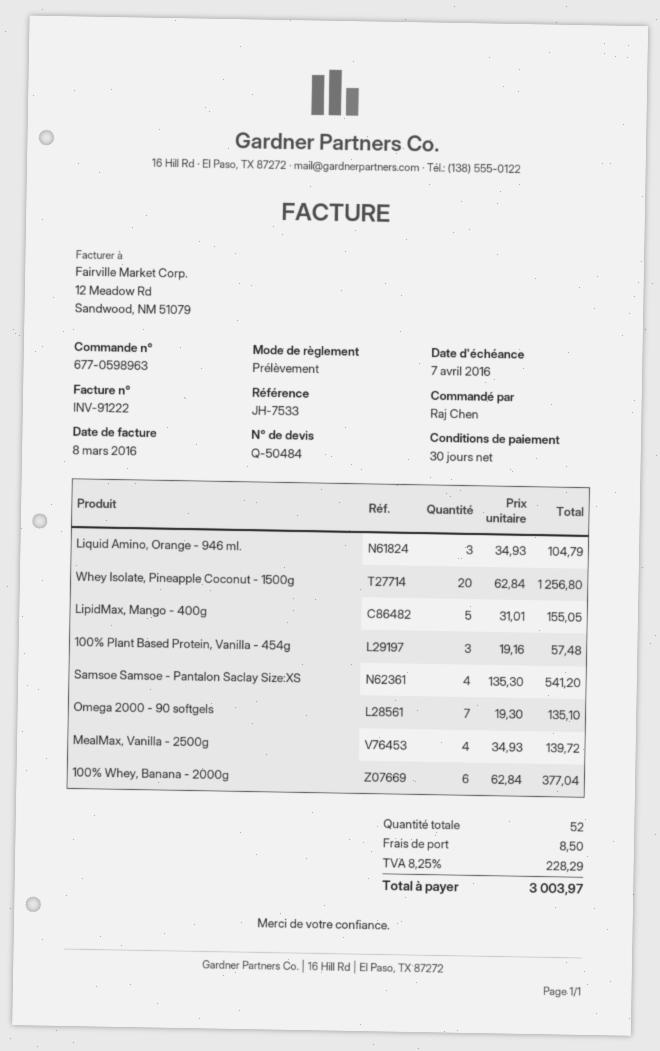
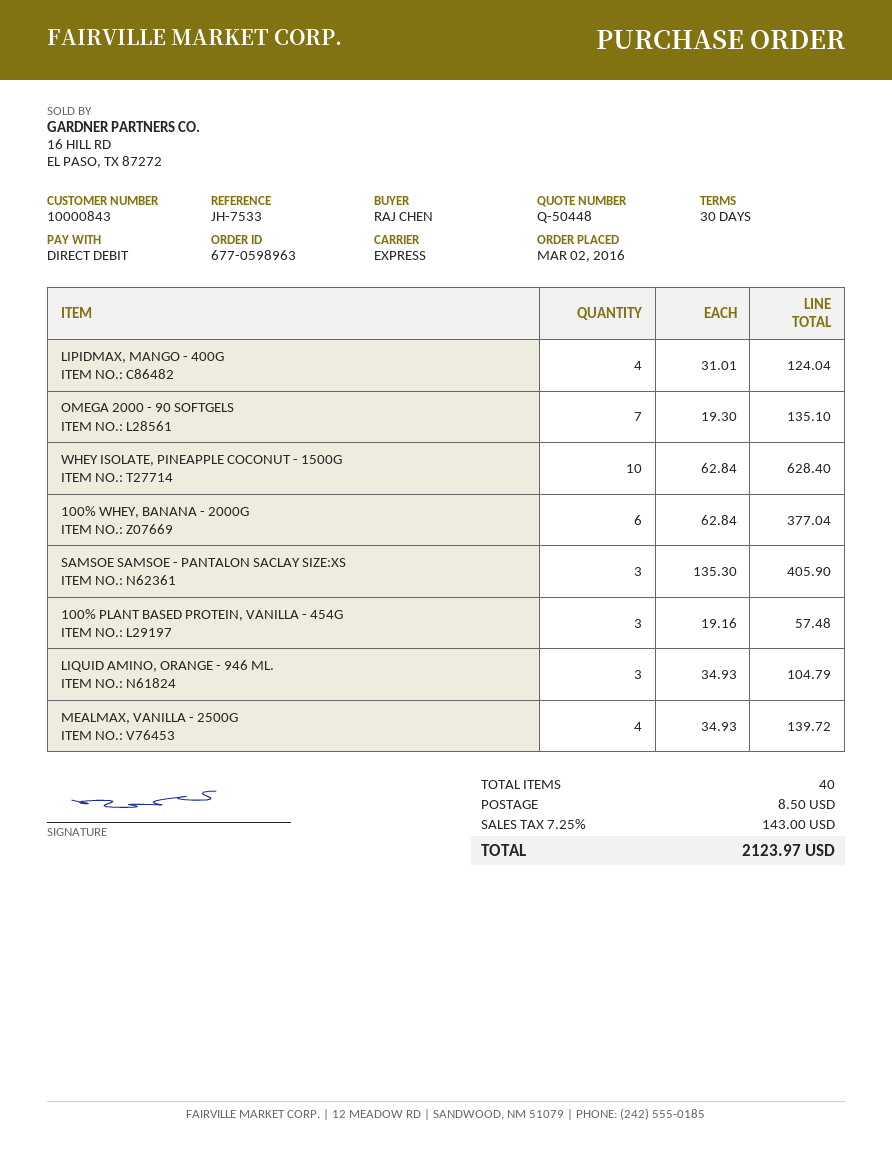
quote number: Q-50484 -> Q-50448
Whey Isolate, Pineapple Coconut - 1500g: 20 x 62.84 = 1256.80 -> 10 x 62.84 = 628.40
LipidMax, Mango - 400g: 5 x 31.01 = 155.05 -> 4 x 31.01 = 124.04
Samsoe Samsoe - Pantalon Saclay Size:XS: 4 x 135.30 = 541.20 -> 3 x 135.30 = 405.90
total quantity: 52 -> 40
tax: 8.25% = 228.29 -> 7.25% = 143.00
total: 3003.97 -> 2123.97

